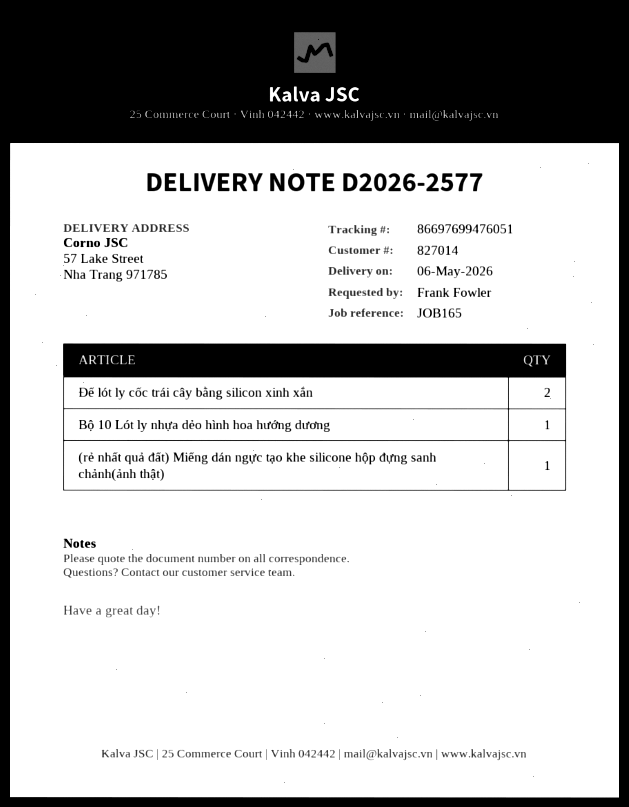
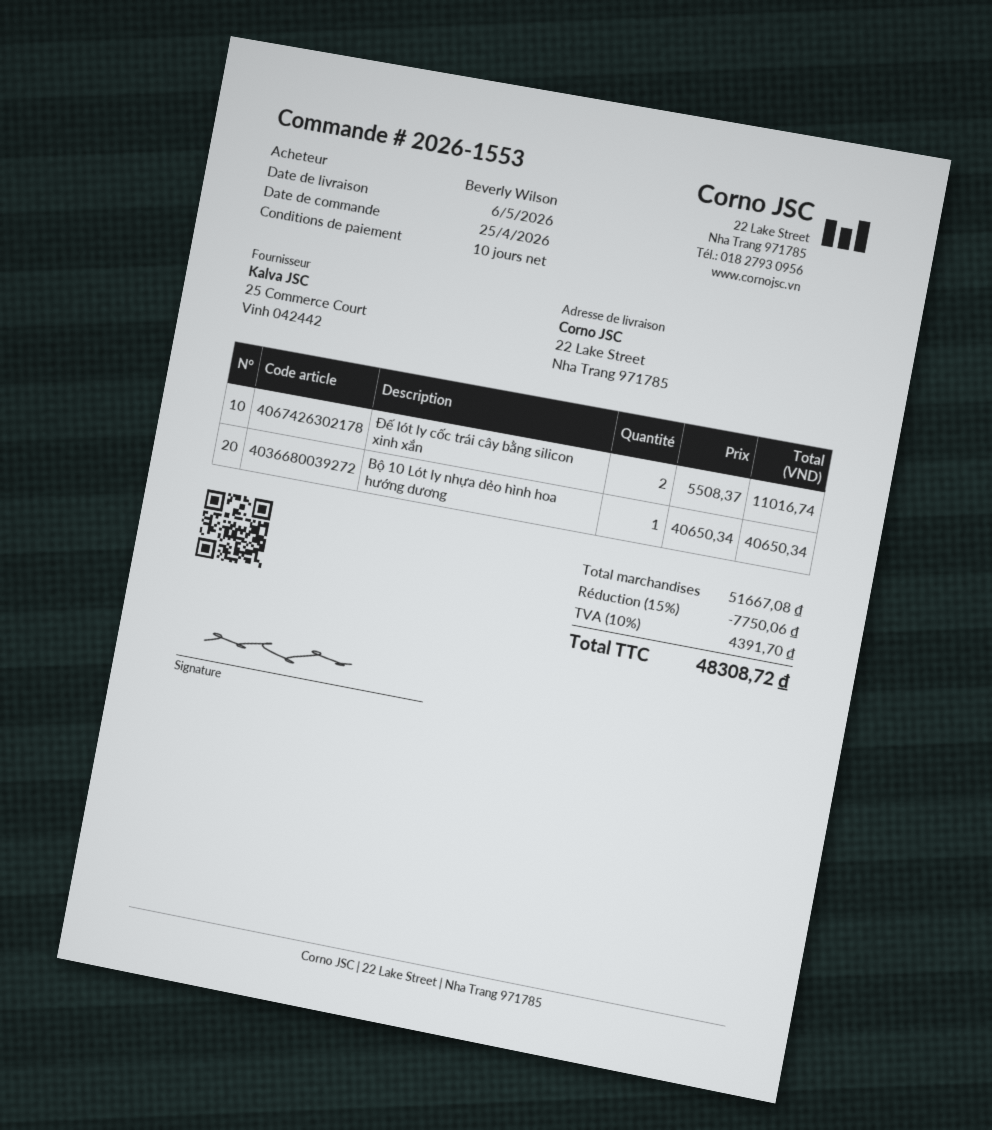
ordered by: Frank Fowler -> Beverly Wilson
ship to: 57 Lake Street, Nha Trang 971785 -> 22 Lake Street, Nha Trang 971785
(rẻ nhất quả đất) Miếng dán ngực tạo khe silicone hộp đựng sanh chảnh(ảnh thật): 1 -> none

